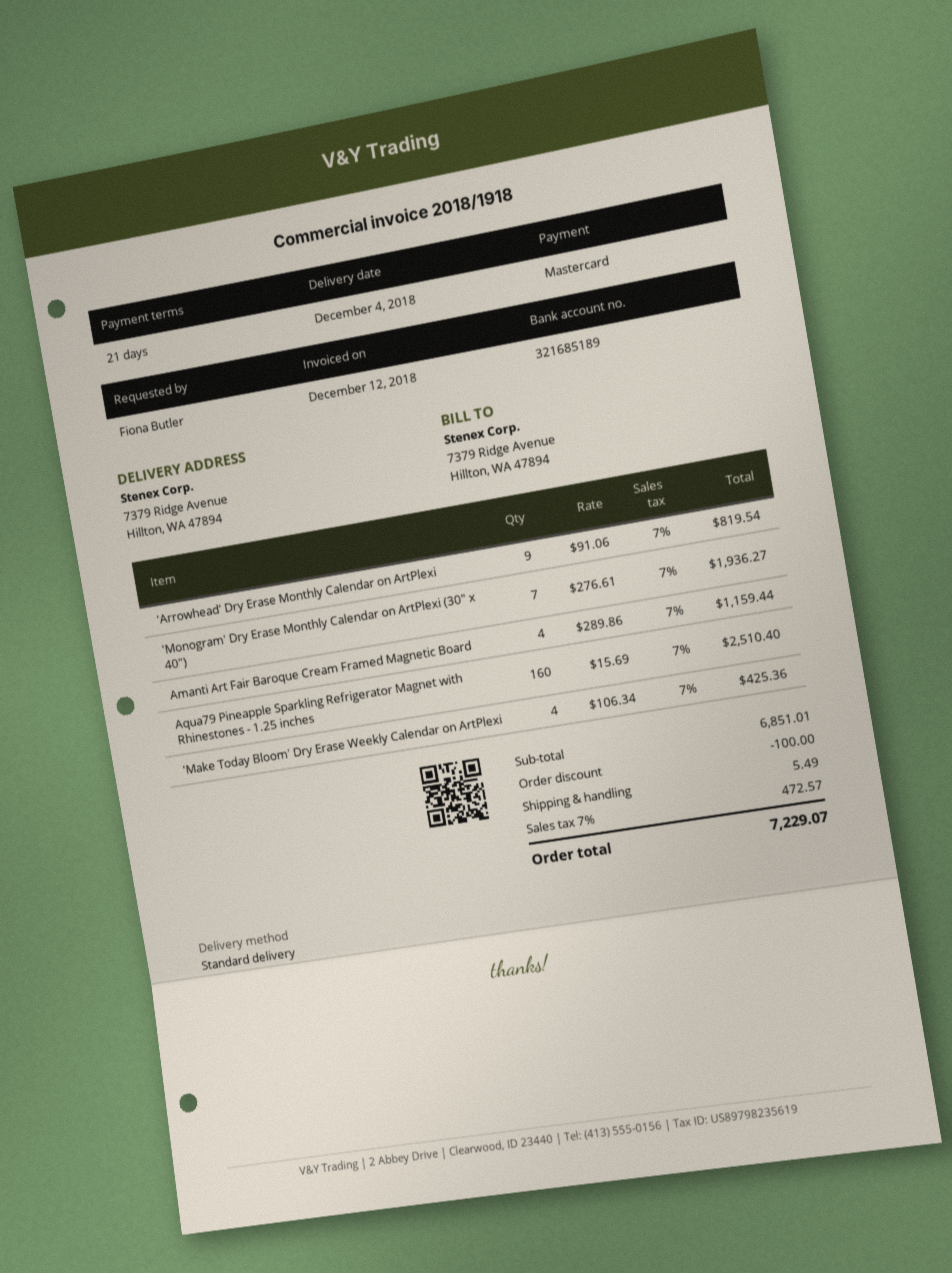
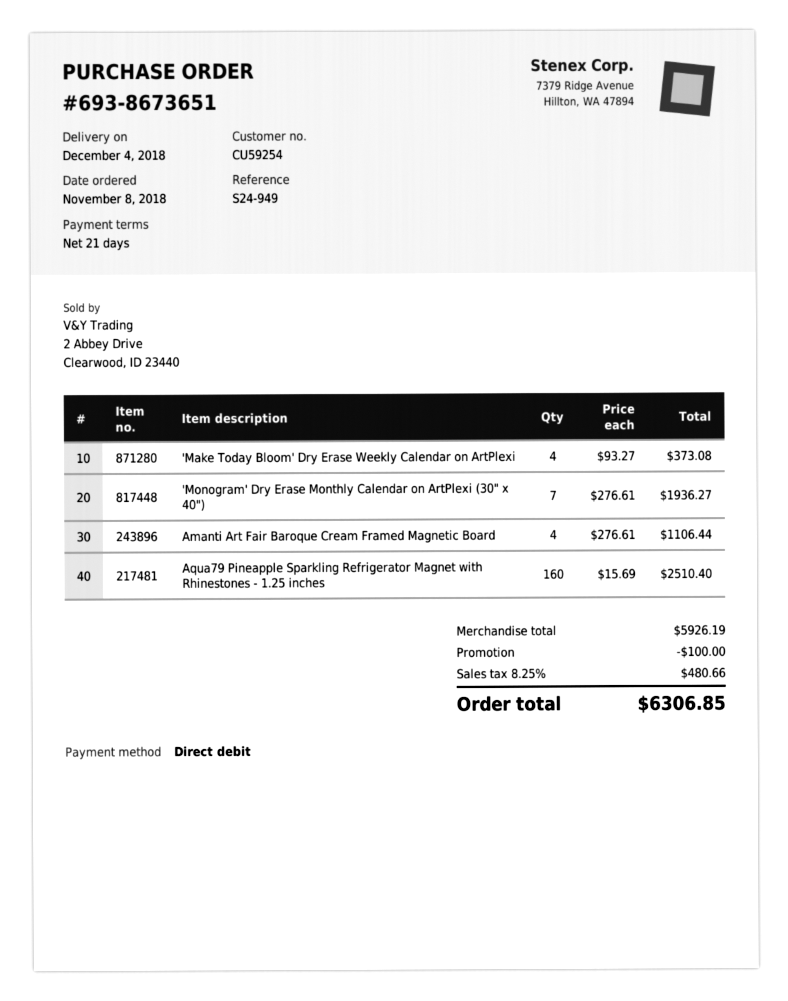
payment method: Mastercard -> direct debit
'Arrowhead' Dry Erase Monthly Calendar on ArtPlexi: 9 x 91.06 = 819.54 -> none
Amanti Art Fair Baroque Cream Framed Magnetic Board: 4 x 289.86 = 1159.44 -> 4 x 276.61 = 1106.44
'Make Today Bloom' Dry Erase Weekly Calendar on ArtPlexi: 4 x 106.34 = 425.36 -> 4 x 93.27 = 373.08
subtotal: 6851.01 -> 5926.19
shipping: 5.49 -> none
tax: 7% = 472.57 -> 8.25% = 480.66
total: 7229.07 -> 6306.85

